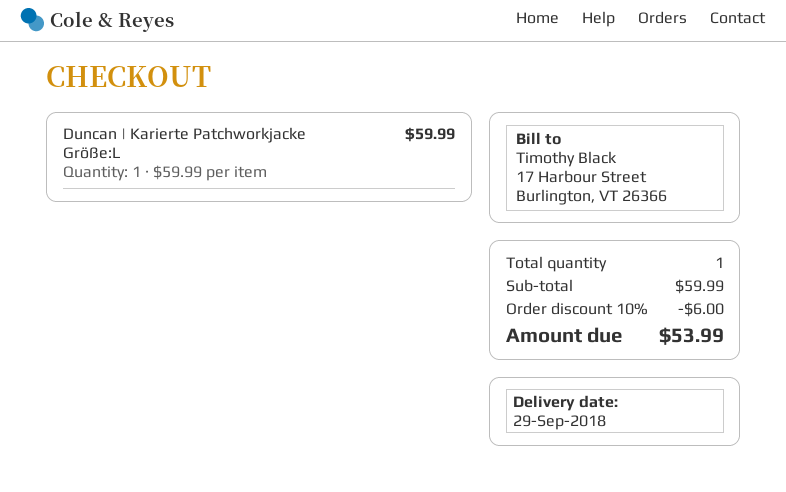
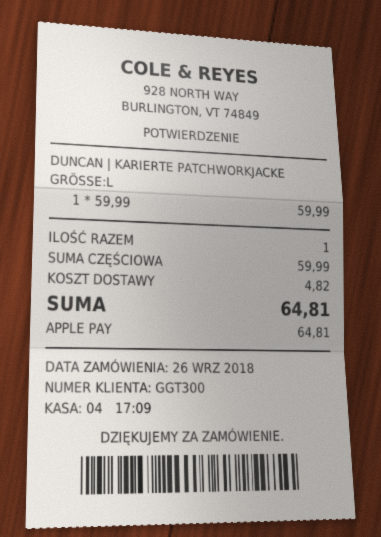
discount: 10% = 6.00 -> none
shipping: none -> 4.82
total: 53.99 -> 64.81

